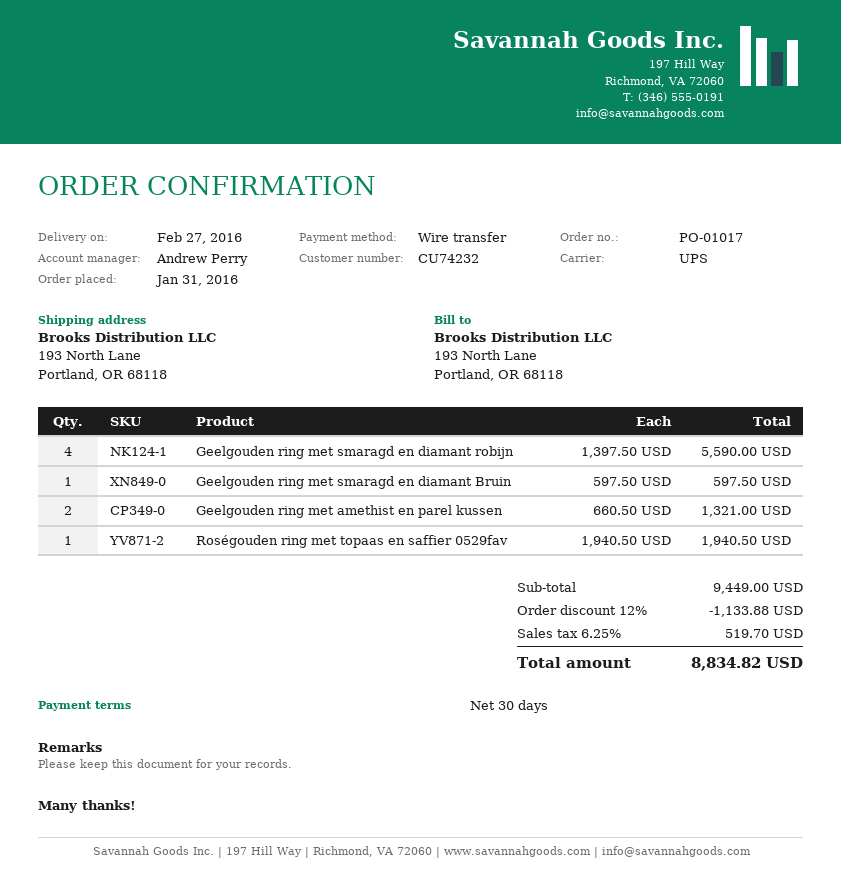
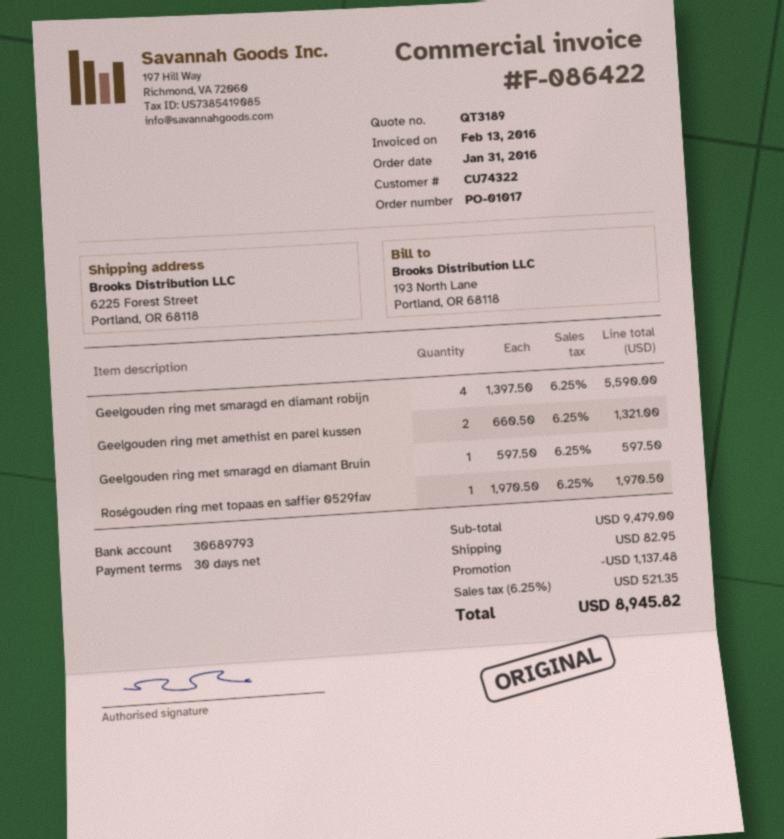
customer number: CU74232 -> CU74322
ship to: 193 North Lane, Portland, OR 68118 -> 6225 Forest Street, Portland, OR 68118
Roségouden ring met topaas en saffier 0529fav: 1 x 1940.50 = 1940.50 -> 1 x 1970.50 = 1970.50
subtotal: 9449.00 -> 9479.00
discount: 1133.88 -> 1137.48
shipping: none -> 82.95
tax: 6.25% = 519.70 -> 6.25% = 521.35
total: 8834.82 -> 8945.82

